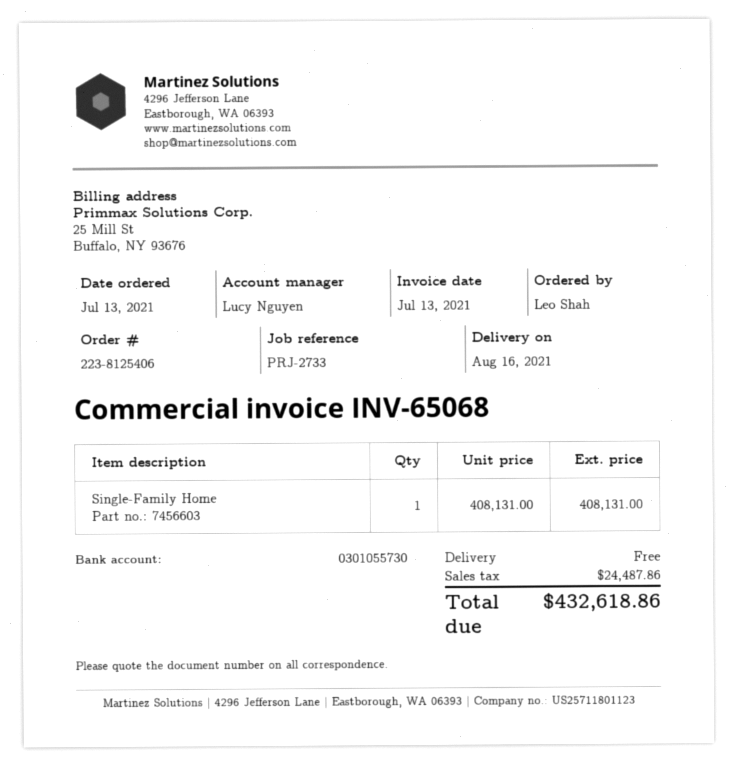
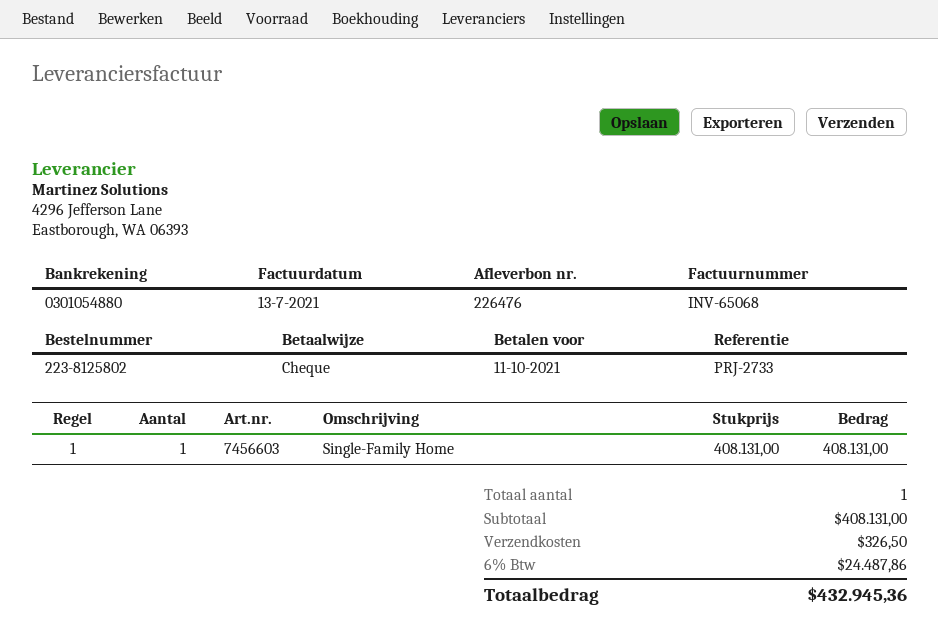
order number: 223-8125406 -> 223-8125802
bank account: 0301055730 -> 0301054880
shipping: 0.00 -> 326.50
total: 432618.86 -> 432945.36

